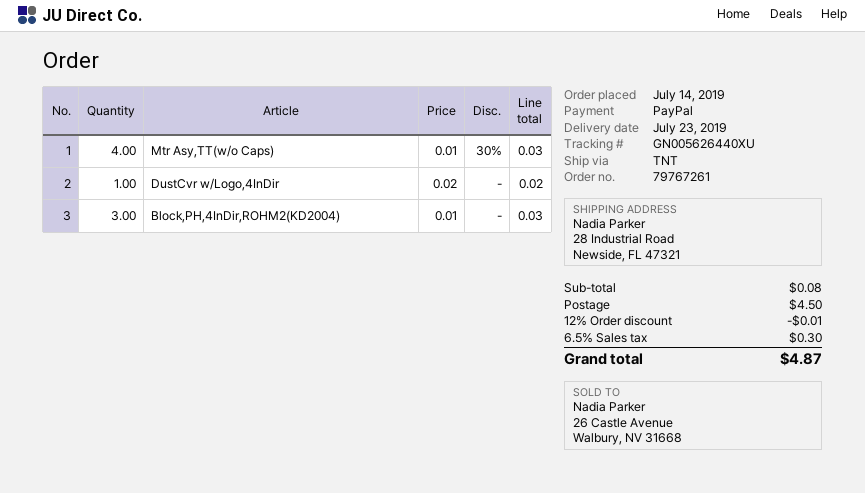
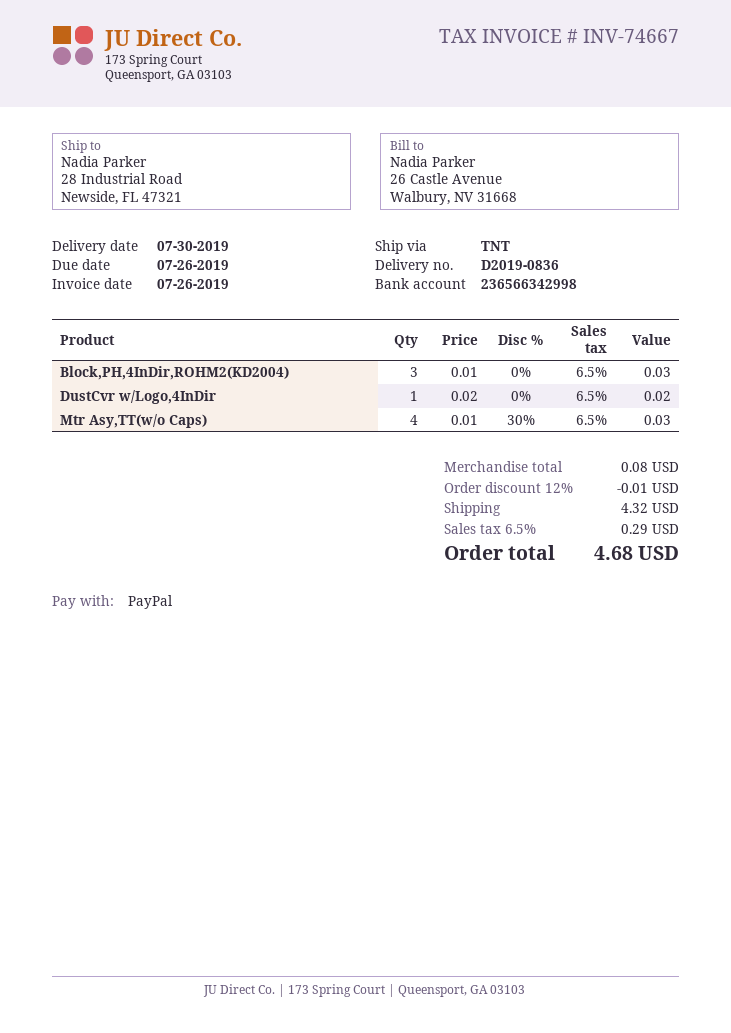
delivery date: 2019-07-23 -> 2019-07-30
shipping: 4.50 -> 4.32
tax: 6.5% = 0.30 -> 6.5% = 0.29
total: 4.87 -> 4.68

